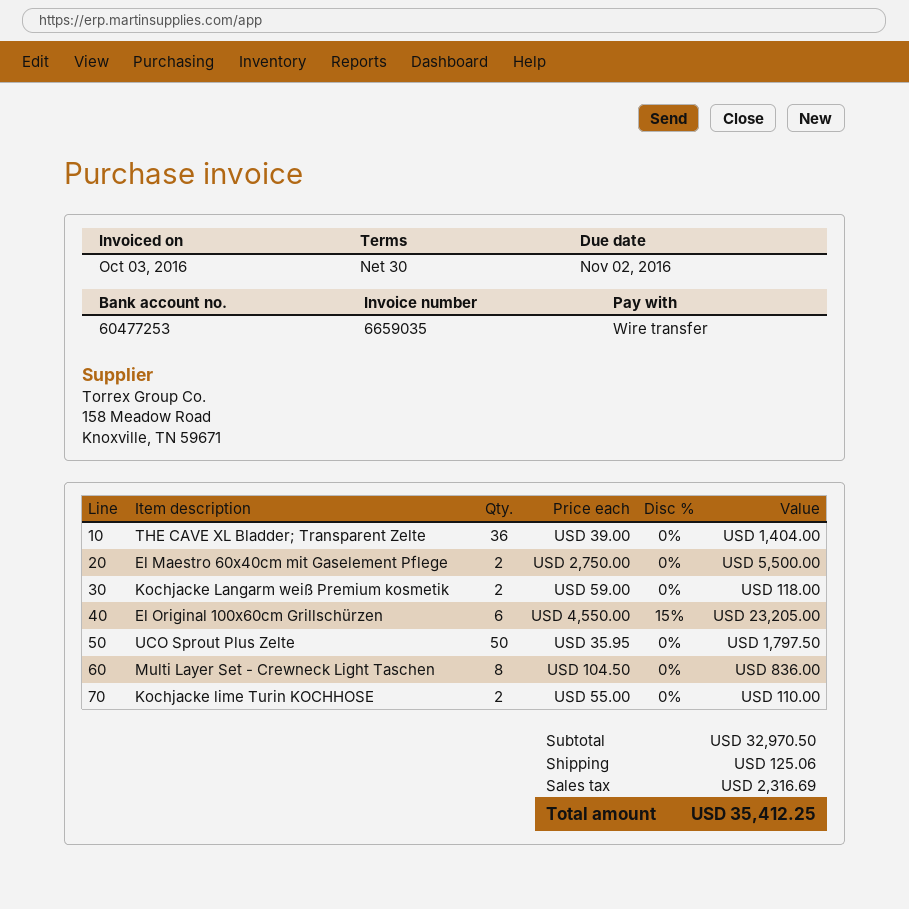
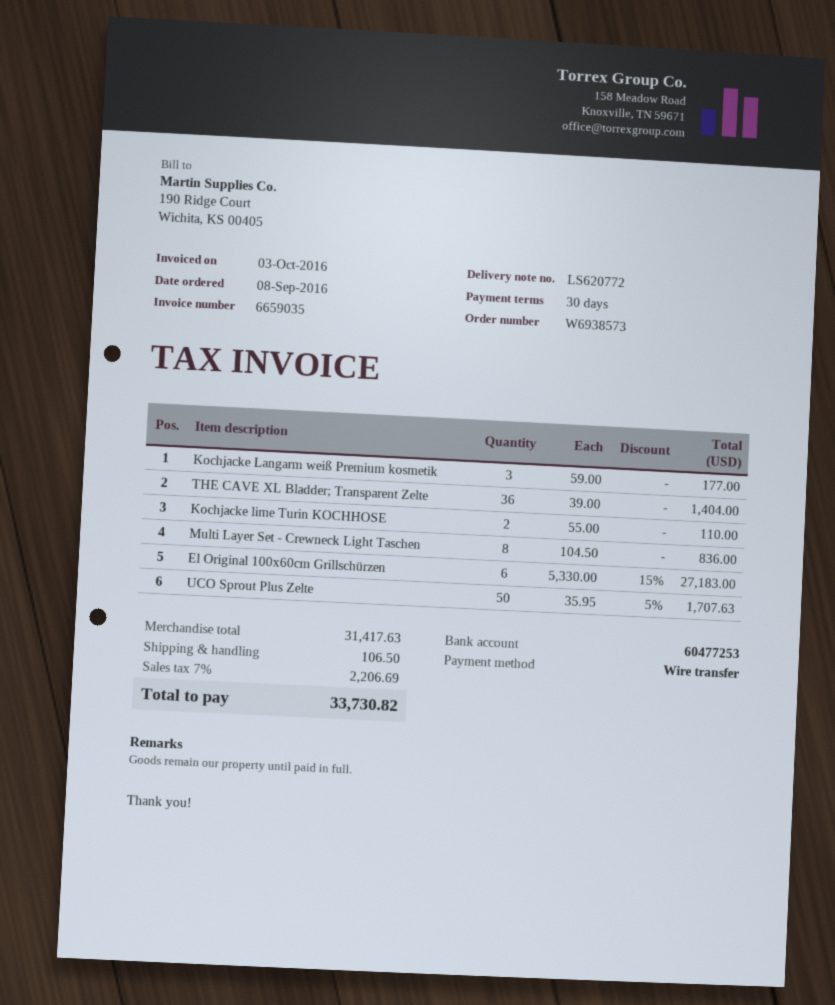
El Maestro 60x40cm mit Gaselement Pflege: 2 x 2750.00 = 5500.00 -> none
Kochjacke Langarm weiß Premium kosmetik: 2 x 59.00 = 118.00 -> 3 x 59.00 = 177.00
El Original 100x60cm Grillschürzen: 6 x 4550.00 - 15% = 23205.00 -> 6 x 5330.00 - 15% = 27183.00
UCO Sprout Plus Zelte: 50 x 35.95 = 1797.50 -> 50 x 35.95 - 5% = 1707.63
subtotal: 32970.50 -> 31417.63
shipping: 125.06 -> 106.50
tax: 2316.69 -> 2206.69
total: 35412.25 -> 33730.82

